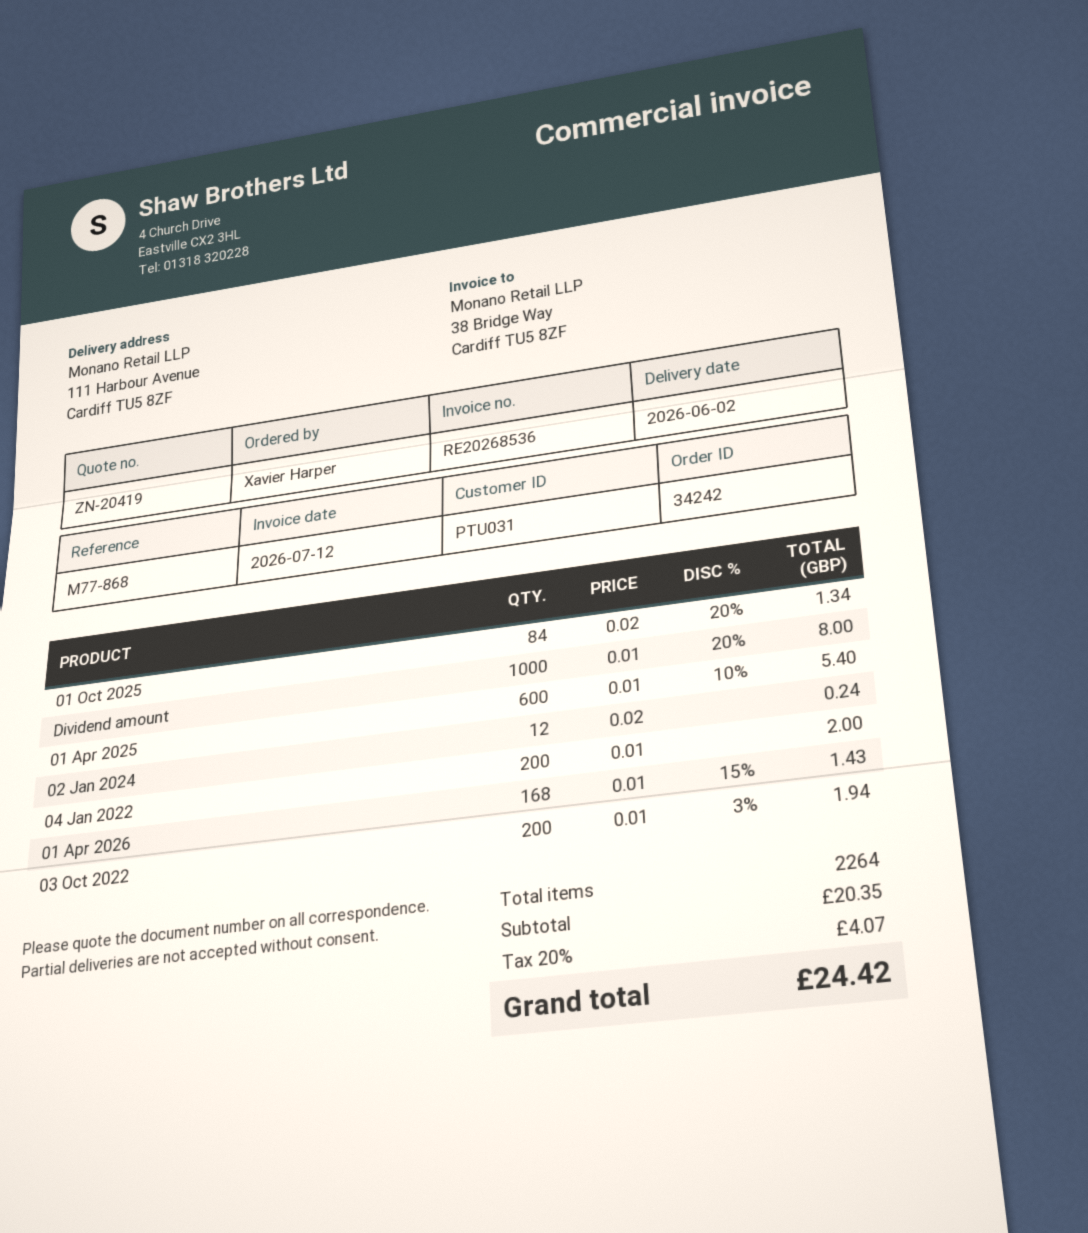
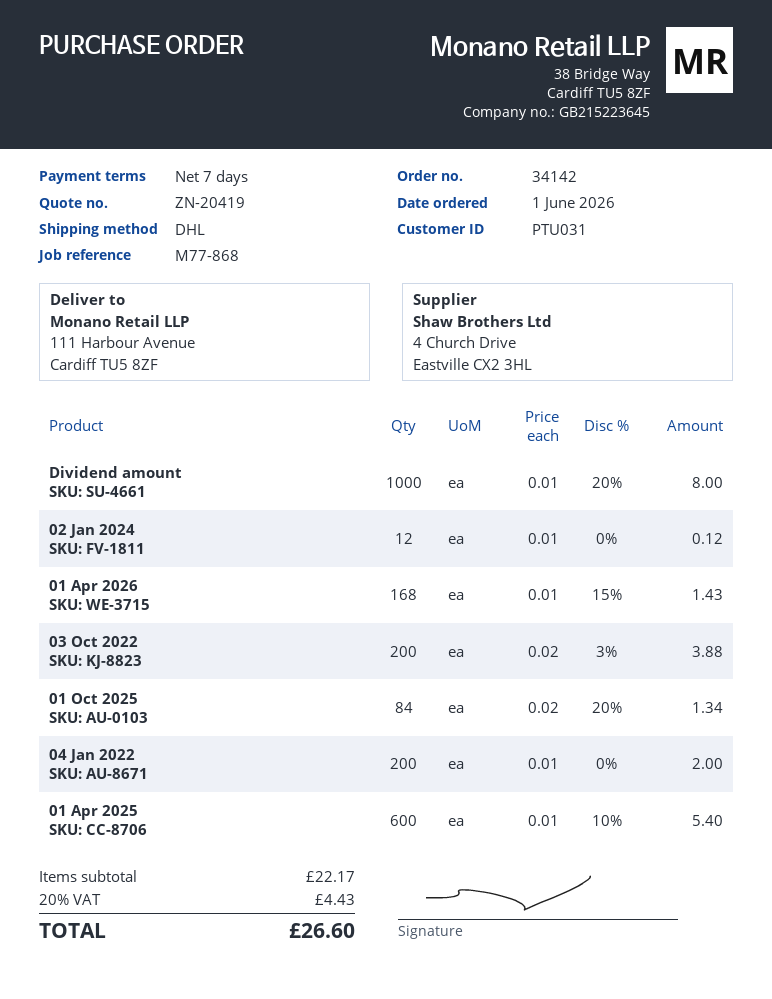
order number: 34242 -> 34142
02 Jan 2024: 12 x 0.02 = 0.24 -> 12 x 0.01 = 0.12
03 Oct 2022: 200 x 0.01 - 3% = 1.94 -> 200 x 0.02 - 3% = 3.88
subtotal: 20.35 -> 22.17
tax: 20% = 4.07 -> 20% = 4.43
total: 24.42 -> 26.60

